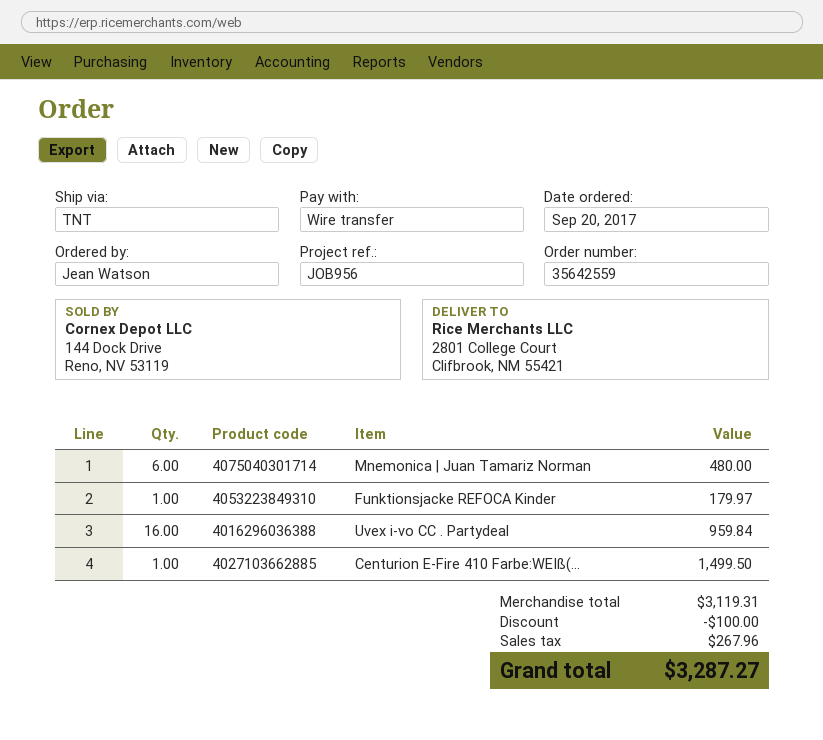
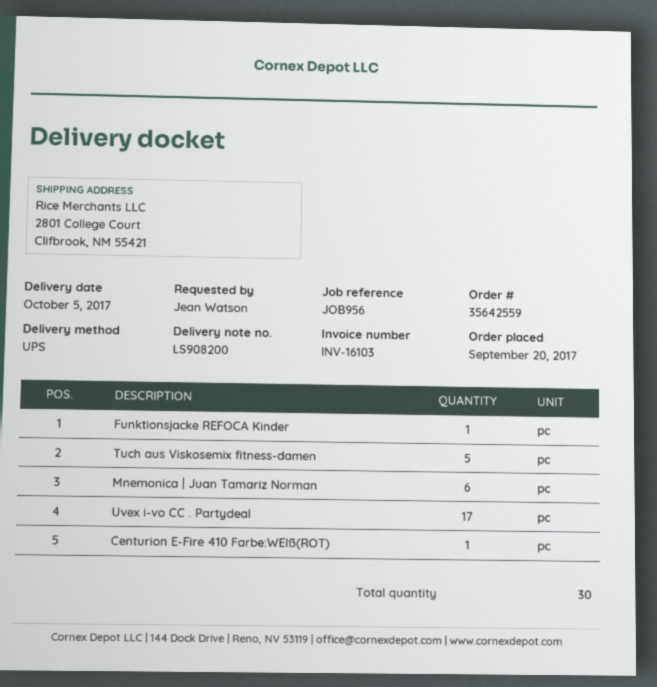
shipping method: TNT -> UPS
Uvex i-vo CC . Partydeal: 16 -> 17
Tuch aus Viskosemix fitness-damen: none -> 5

